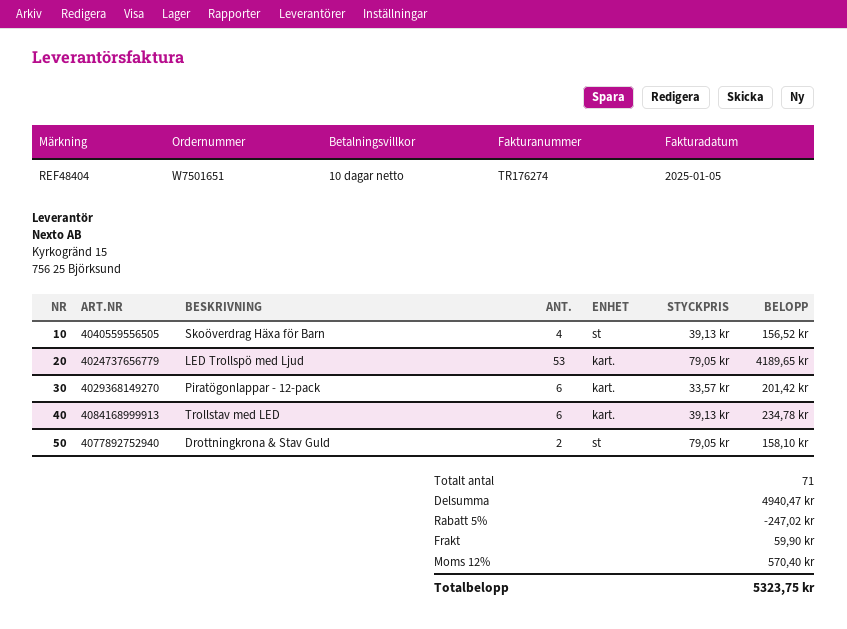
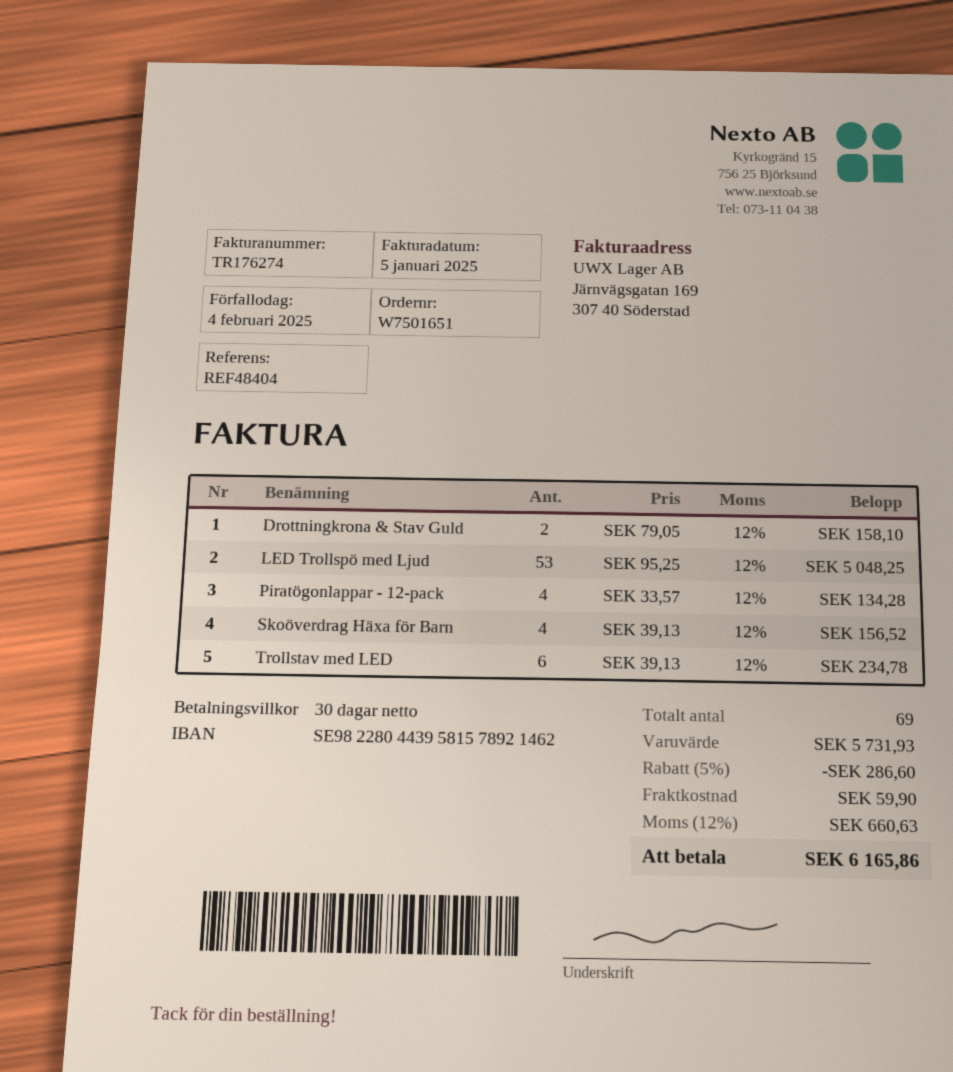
payment terms: 10 days -> 30 days
LED Trollspö med Ljud: 53 x 79.05 = 4189.65 -> 53 x 95.25 = 5048.25
Piratögonlappar - 12-pack: 6 x 33.57 = 201.42 -> 4 x 33.57 = 134.28
total quantity: 71 -> 69
subtotal: 4940.47 -> 5731.93
discount: 5% = 247.02 -> 5% = 286.60
tax: 12% = 570.40 -> 12% = 660.63
total: 5323.75 -> 6165.86

